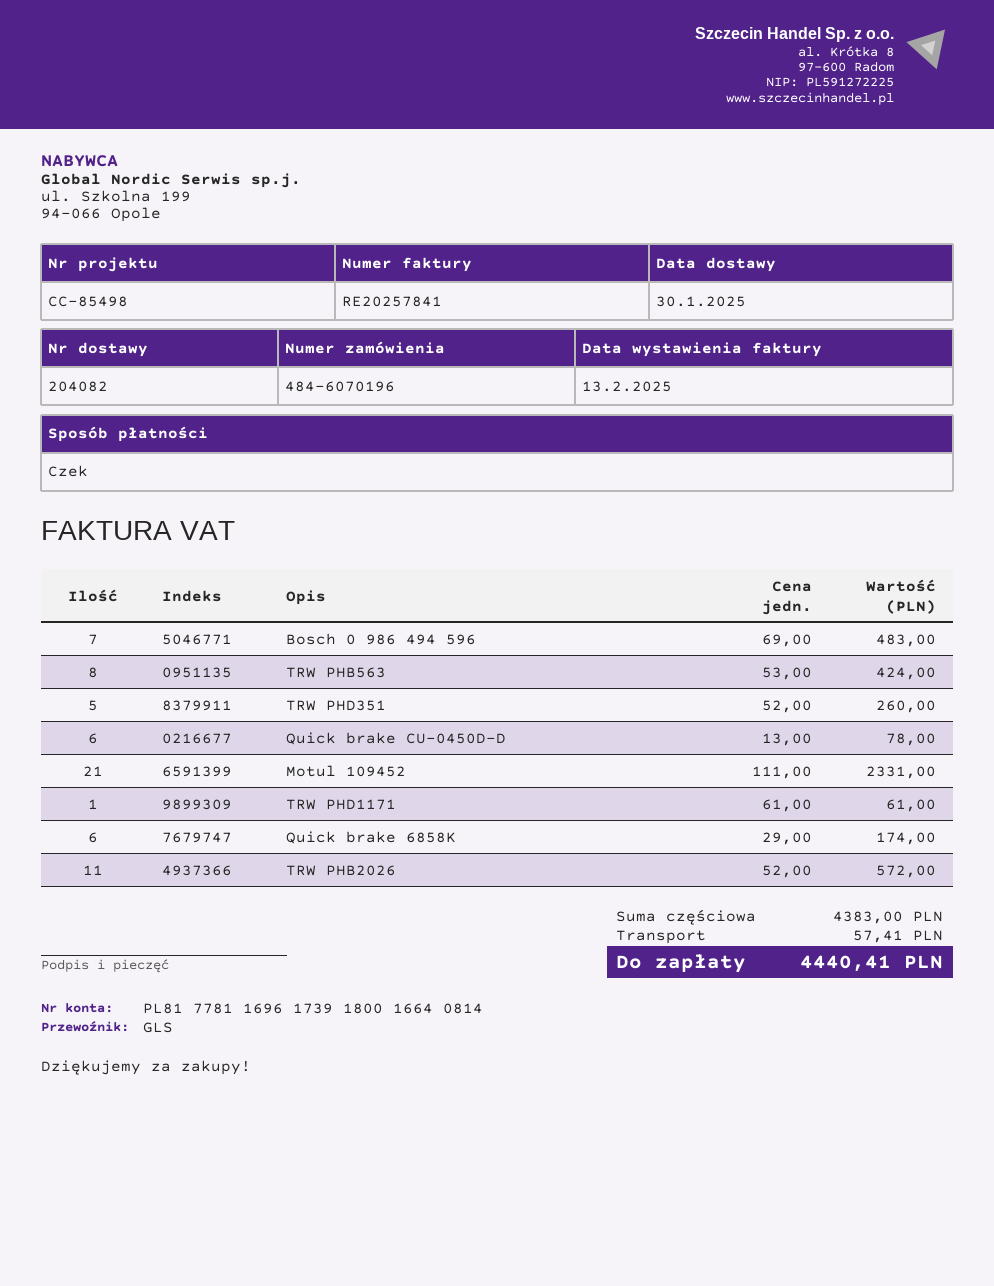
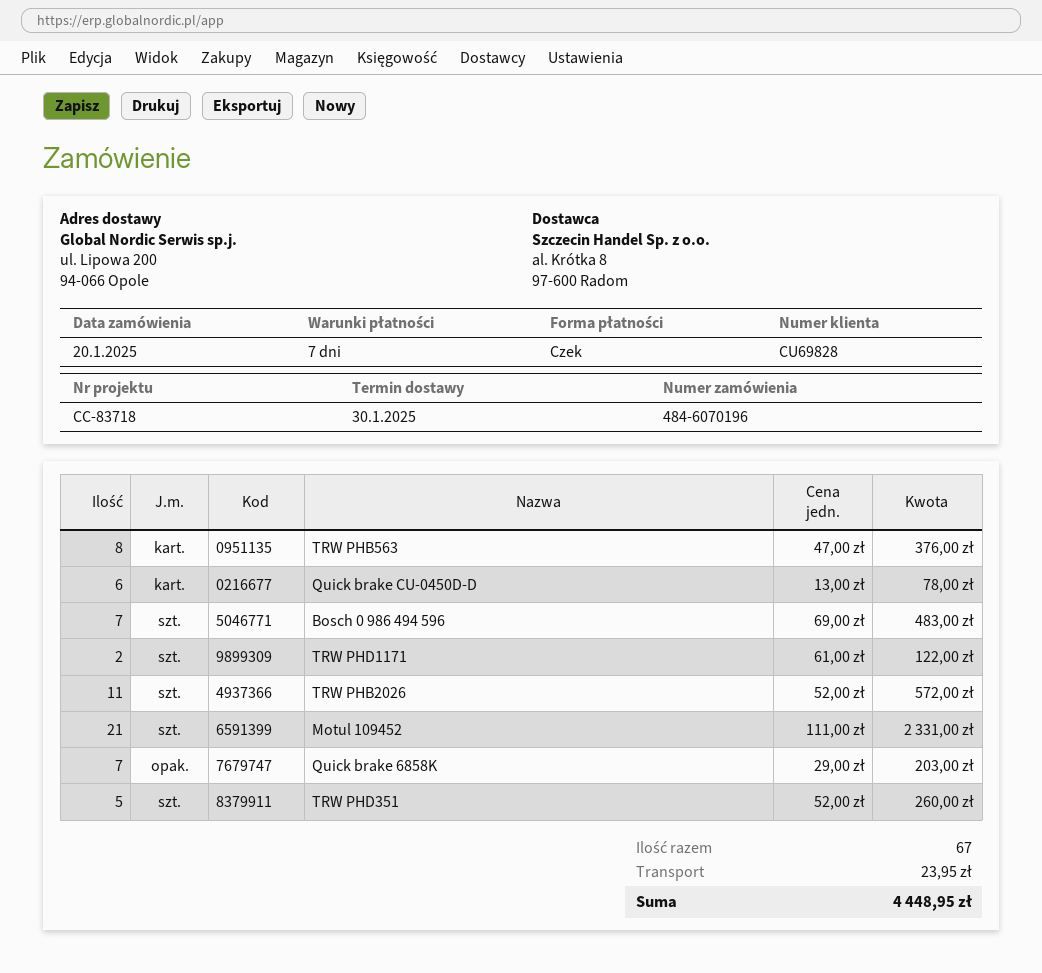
reference: CC-85498 -> CC-83718
TRW PHB563: 8 x 53.00 = 424.00 -> 8 x 47.00 = 376.00
TRW PHD1171: 1 x 61.00 = 61.00 -> 2 x 61.00 = 122.00
Quick brake 6858K: 6 x 29.00 = 174.00 -> 7 x 29.00 = 203.00
shipping: 57.41 -> 23.95
total: 4440.41 -> 4448.95

